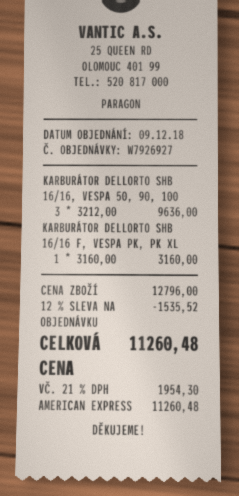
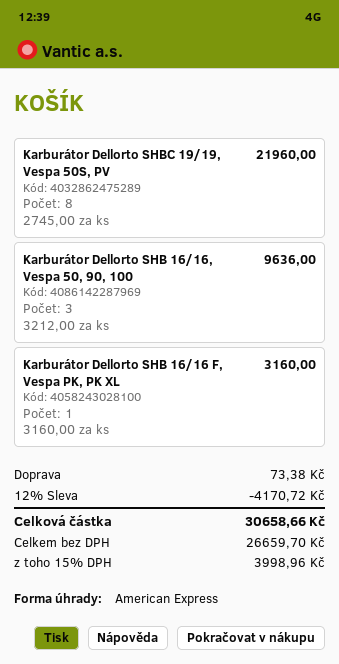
Karburátor Dellorto SHBC 19/19, Vespa 50S, PV: none -> 8 x 2745.00 = 21960.00
discount: 12% = 1535.52 -> 12% = 4170.72
shipping: none -> 73.38
tax: 21% = 1954.30 -> 15% = 3998.96
total: 11260.48 -> 30658.66

